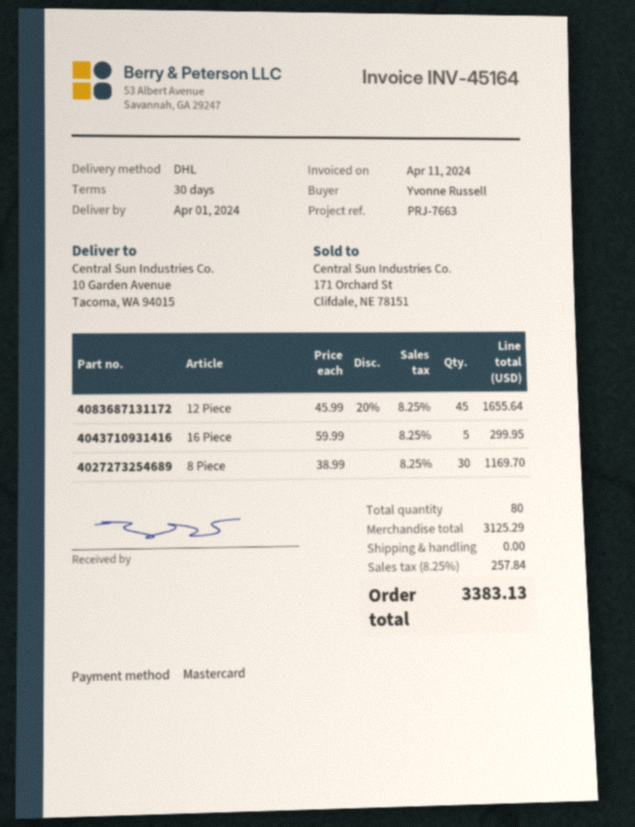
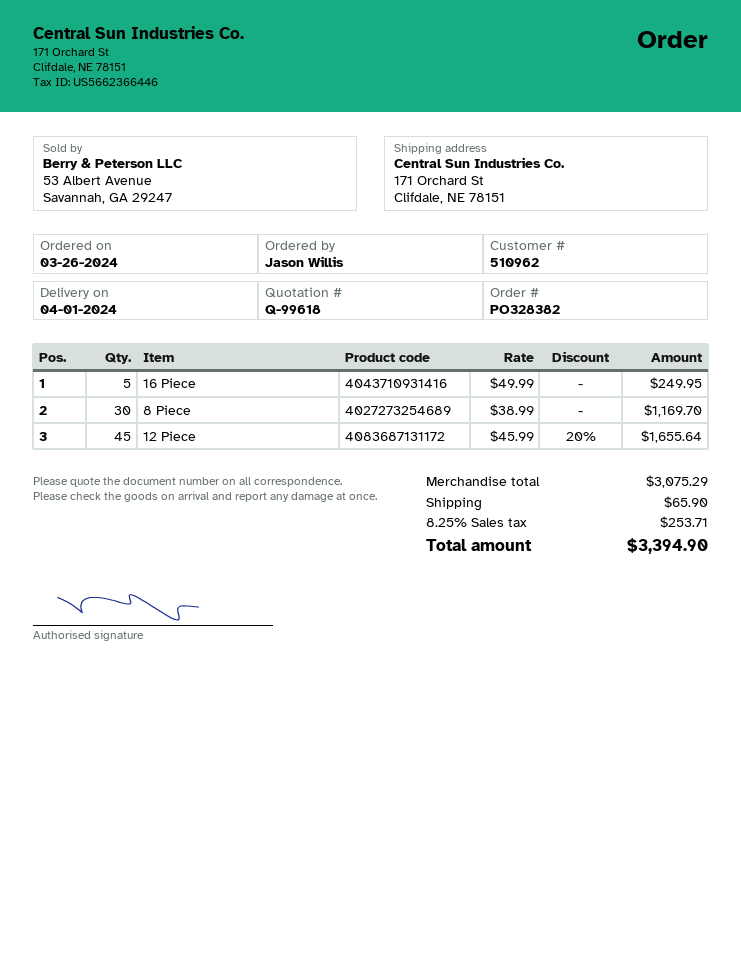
ordered by: Yvonne Russell -> Jason Willis
ship to: 10 Garden Avenue, Tacoma, WA 94015 -> 171 Orchard St, Clifdale, NE 78151
16 Piece: 5 x 59.99 = 299.95 -> 5 x 49.99 = 249.95
subtotal: 3125.29 -> 3075.29
shipping: 0.00 -> 65.90
tax: 8.25% = 257.84 -> 8.25% = 253.71
total: 3383.13 -> 3394.90

